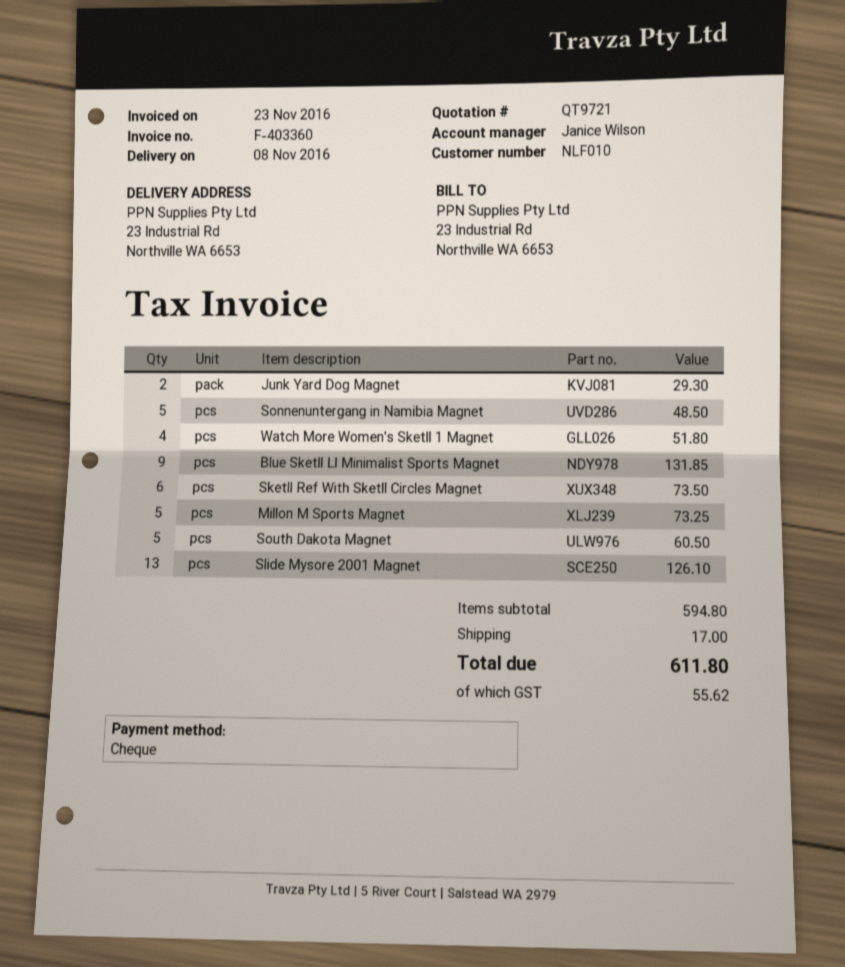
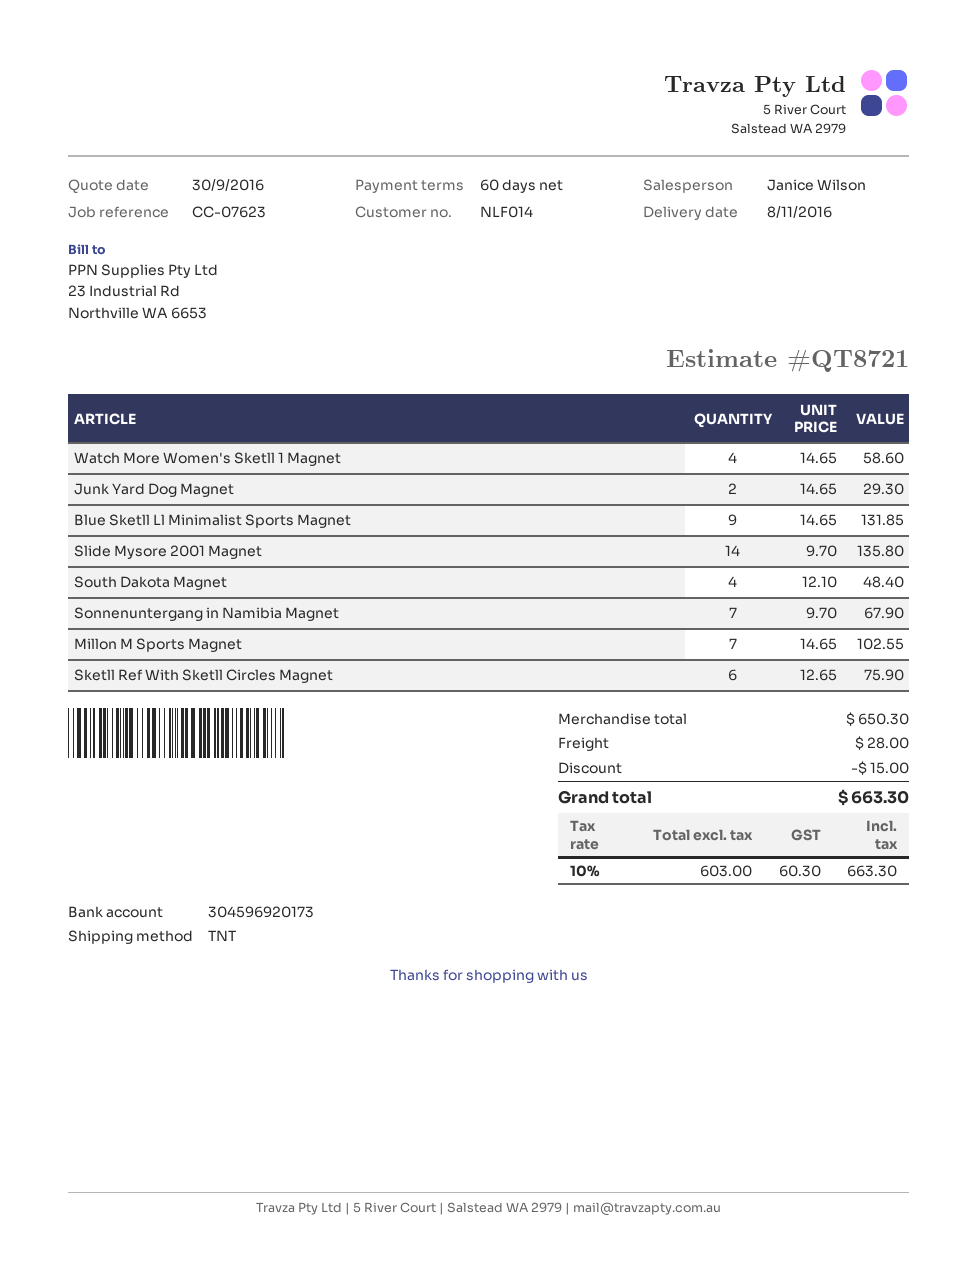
quote number: QT9721 -> QT8721
customer number: NLF010 -> NLF014
Sonnenuntergang in Namibia Magnet: 5 for 48.50 -> 7 for 67.90
Watch More Women's Sketll 1 Magnet: 4 for 51.80 -> 4 for 58.60
Sketll Ref With Sketll Circles Magnet: 6 for 73.50 -> 6 for 75.90
Millon M Sports Magnet: 5 for 73.25 -> 7 for 102.55
South Dakota Magnet: 5 for 60.50 -> 4 for 48.40
Slide Mysore 2001 Magnet: 13 for 126.10 -> 14 for 135.80
subtotal: 594.80 -> 650.30
discount: none -> 15.00
shipping: 17.00 -> 28.00
tax: 55.62 -> 60.30
total: 611.80 -> 663.30

